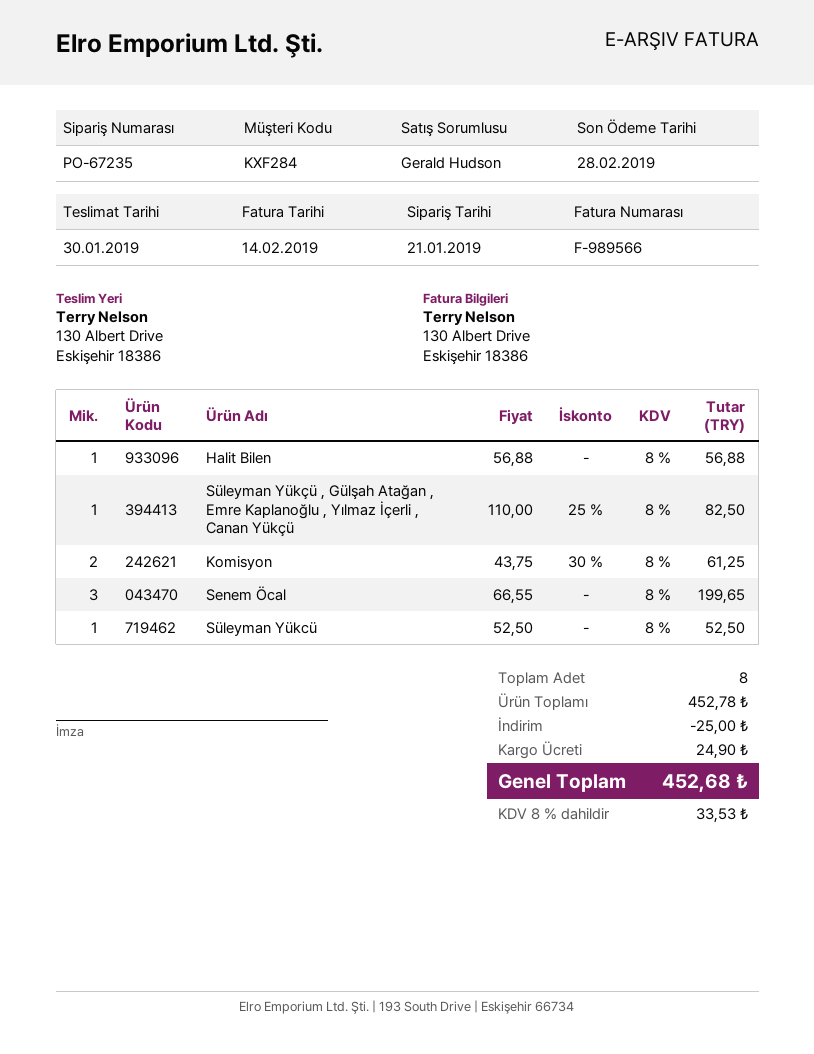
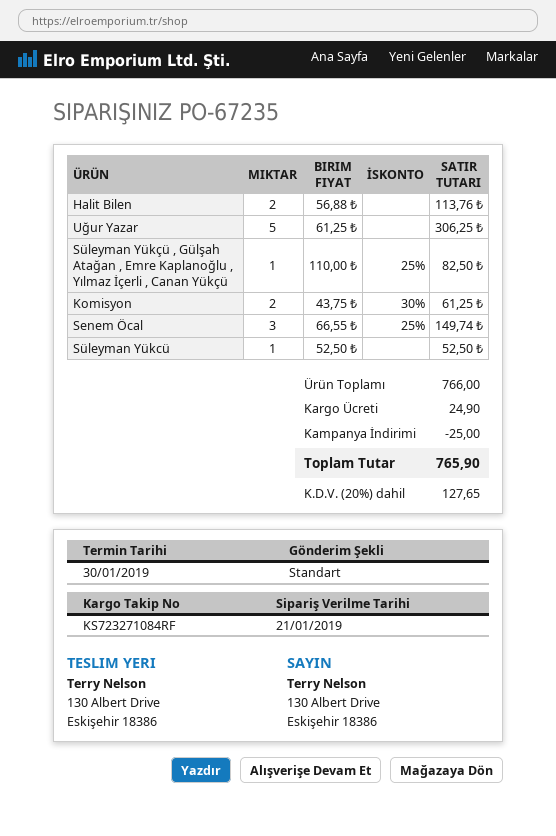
Halit Bilen: 1 x 56.88 = 56.88 -> 2 x 56.88 = 113.76
Senem Öcal: 3 x 66.55 = 199.65 -> 3 x 66.55 - 25% = 149.74
Uğur Yazar: none -> 5 x 61.25 = 306.25
subtotal: 452.78 -> 766.00
tax: 8% = 33.53 -> 20% = 127.65
total: 452.68 -> 765.90

